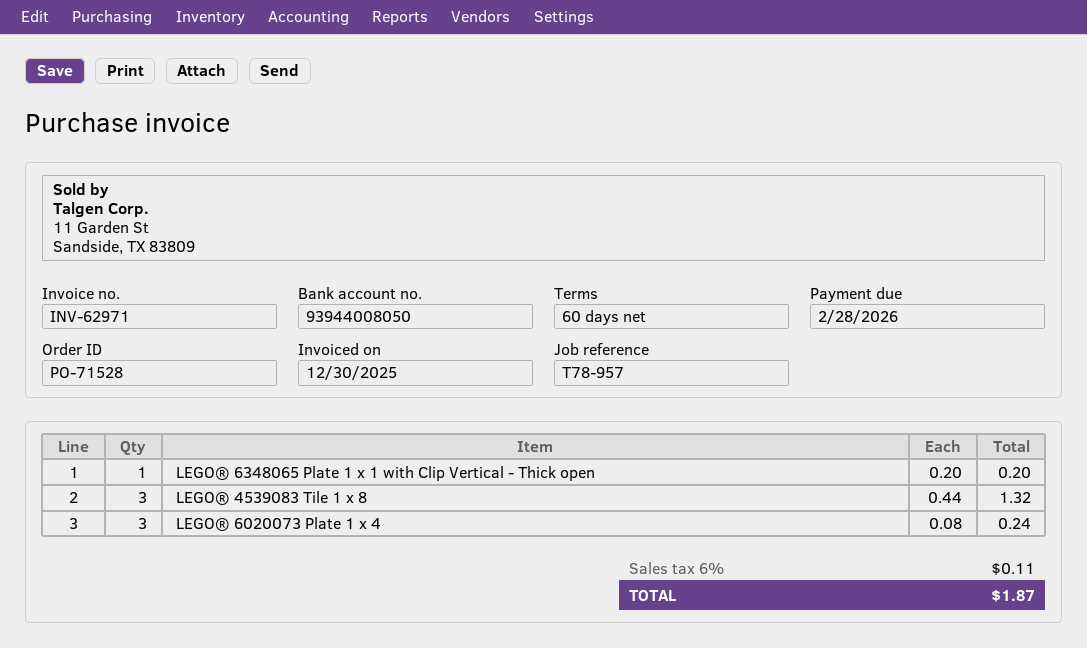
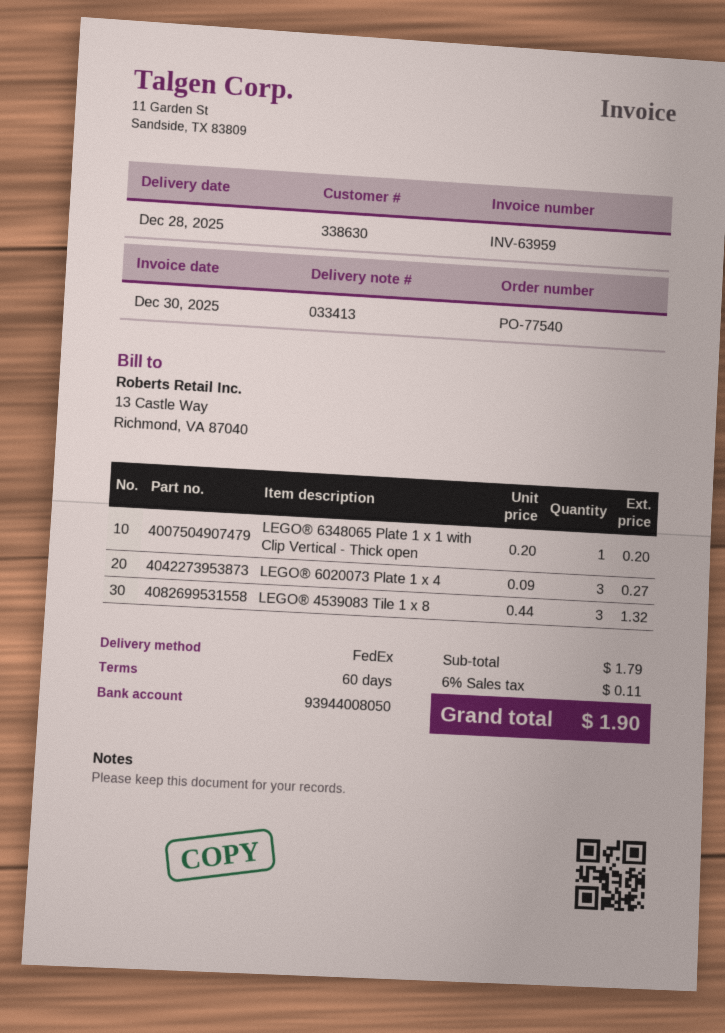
order number: PO-71528 -> PO-77540
invoice number: INV-62971 -> INV-63959
LEGO® 6020073 Plate 1 x 4: 3 x 0.08 = 0.24 -> 3 x 0.09 = 0.27
total: 1.87 -> 1.90

